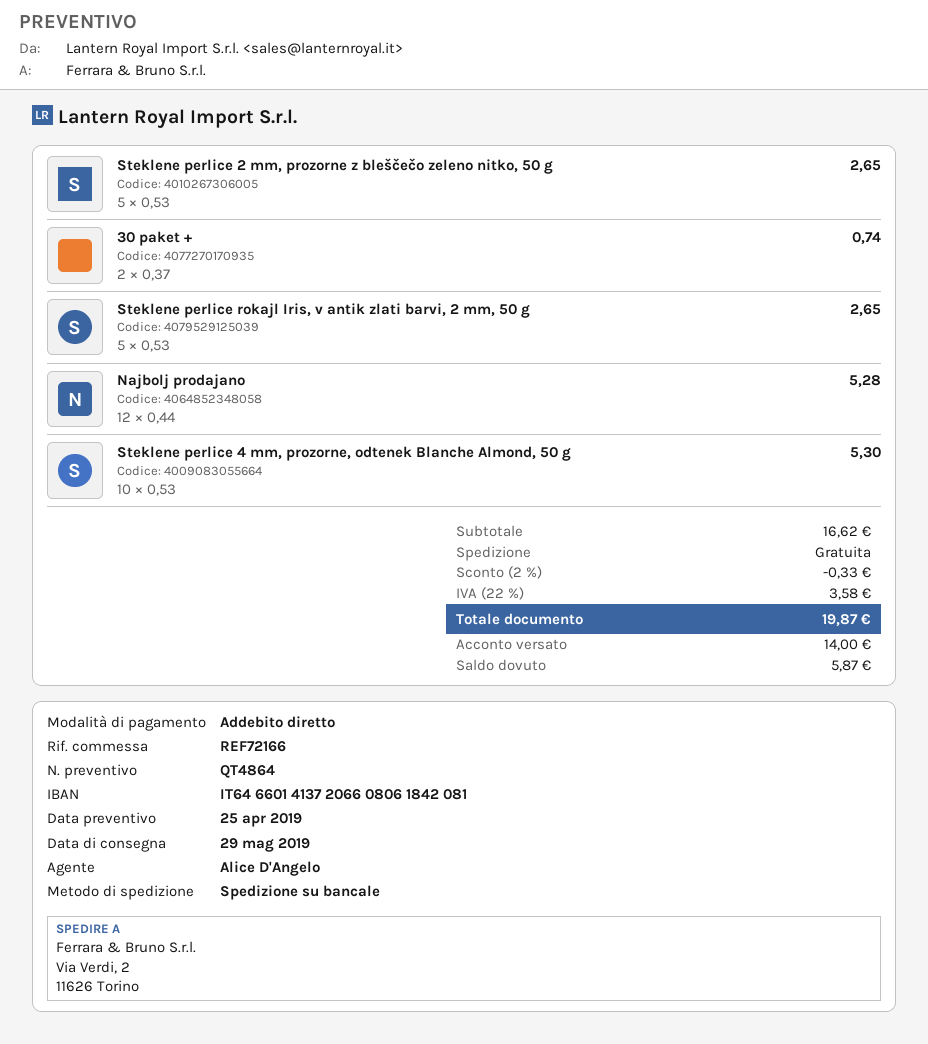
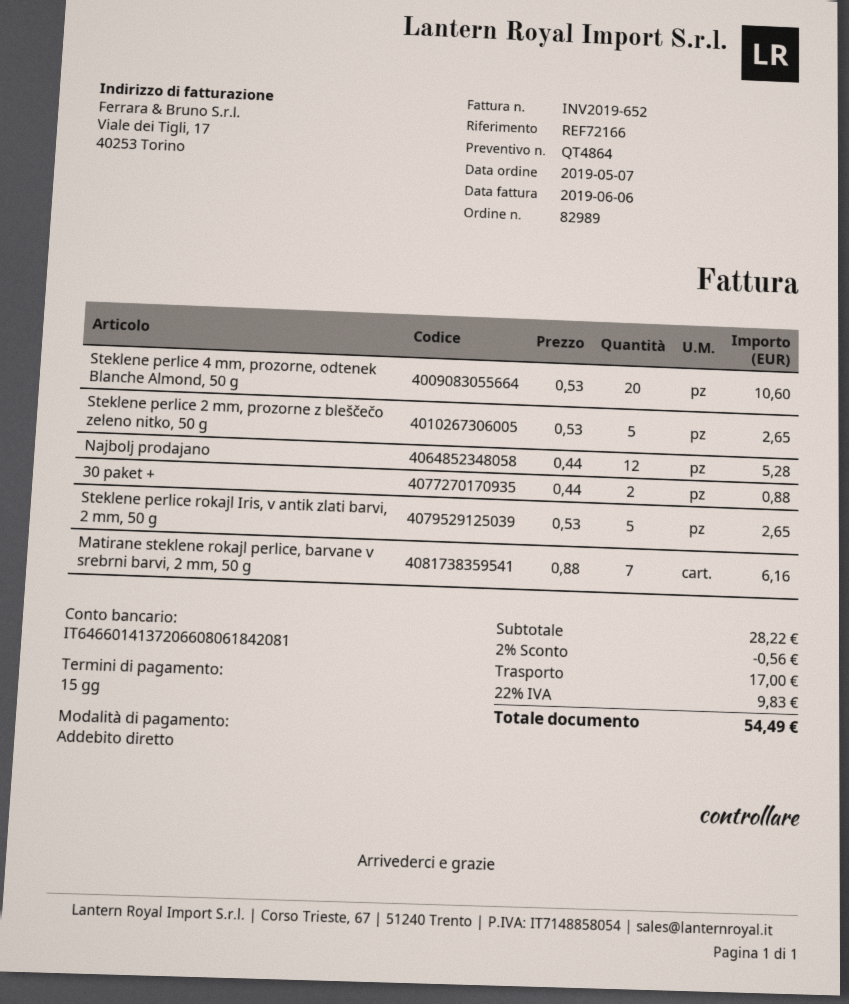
30 paket +: 2 x 0.37 = 0.74 -> 2 x 0.44 = 0.88
Steklene perlice 4 mm, prozorne, odtenek Blanche Almond, 50 g: 10 x 0.53 = 5.30 -> 20 x 0.53 = 10.60
Matirane steklene rokajl perlice, barvane v srebrni barvi, 2 mm, 50 g: none -> 7 x 0.88 = 6.16
subtotal: 16.62 -> 28.22
discount: 2% = 0.33 -> 2% = 0.56
shipping: 0.00 -> 17.00
tax: 22% = 3.58 -> 22% = 9.83
total: 19.87 -> 54.49

